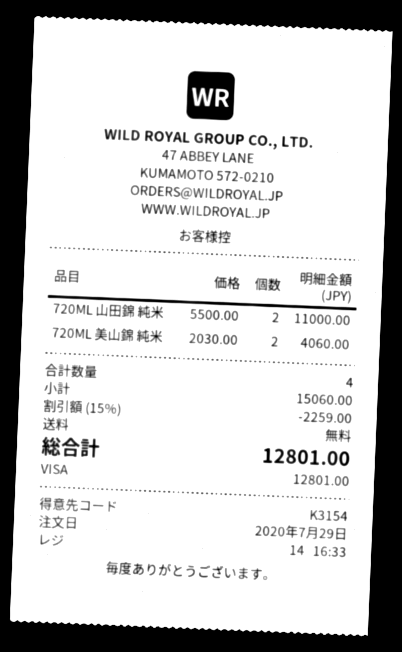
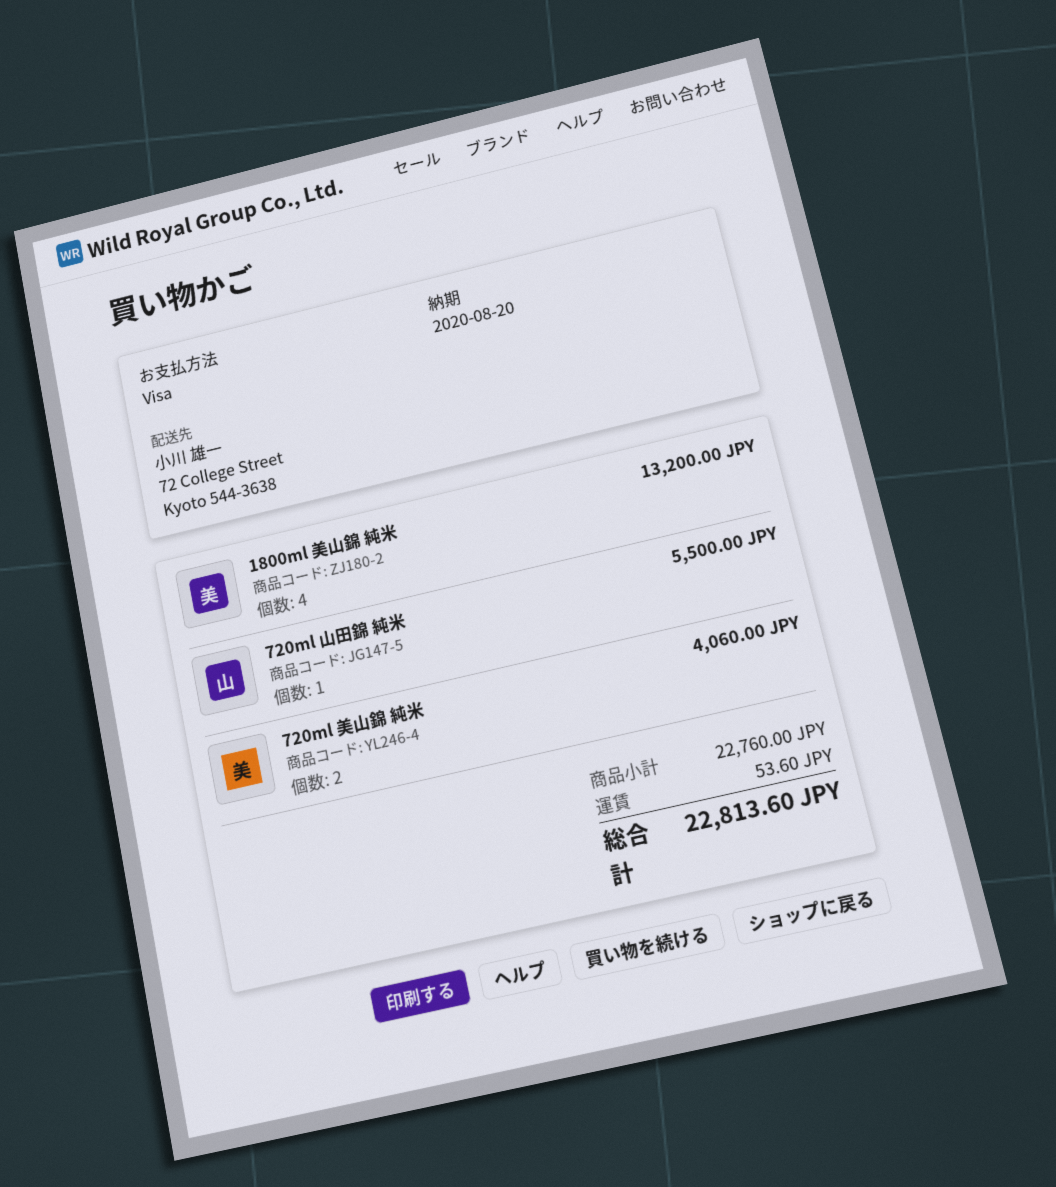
720ML 山田錦 純米: 2 for 11000.00 -> 1 for 5500.00
1800ml 美山錦 純米: none -> 4 for 13200.00
subtotal: 15060.00 -> 22760.00
discount: 15% = 2259.00 -> none
shipping: 0.00 -> 53.60
total: 12801.00 -> 22813.60

